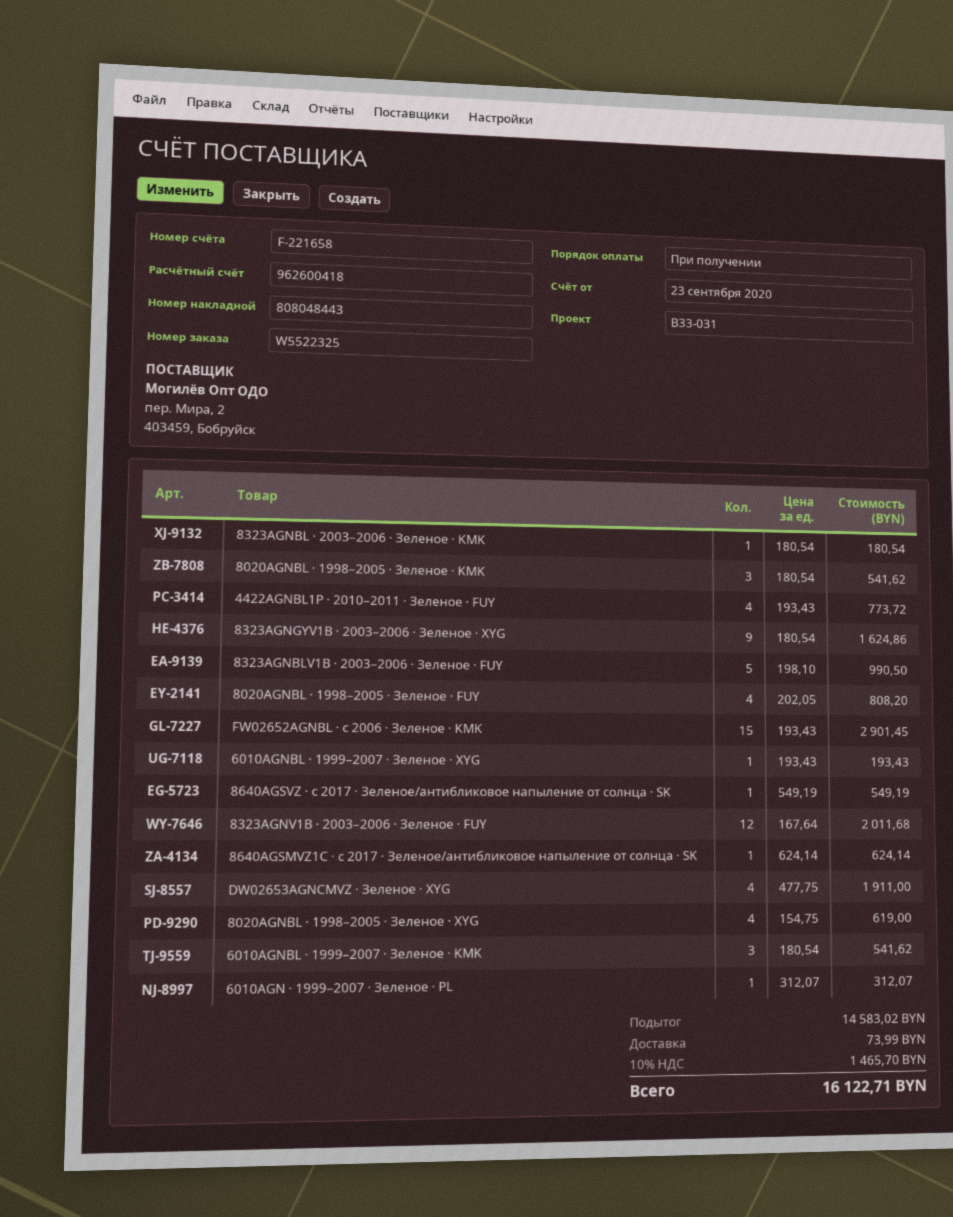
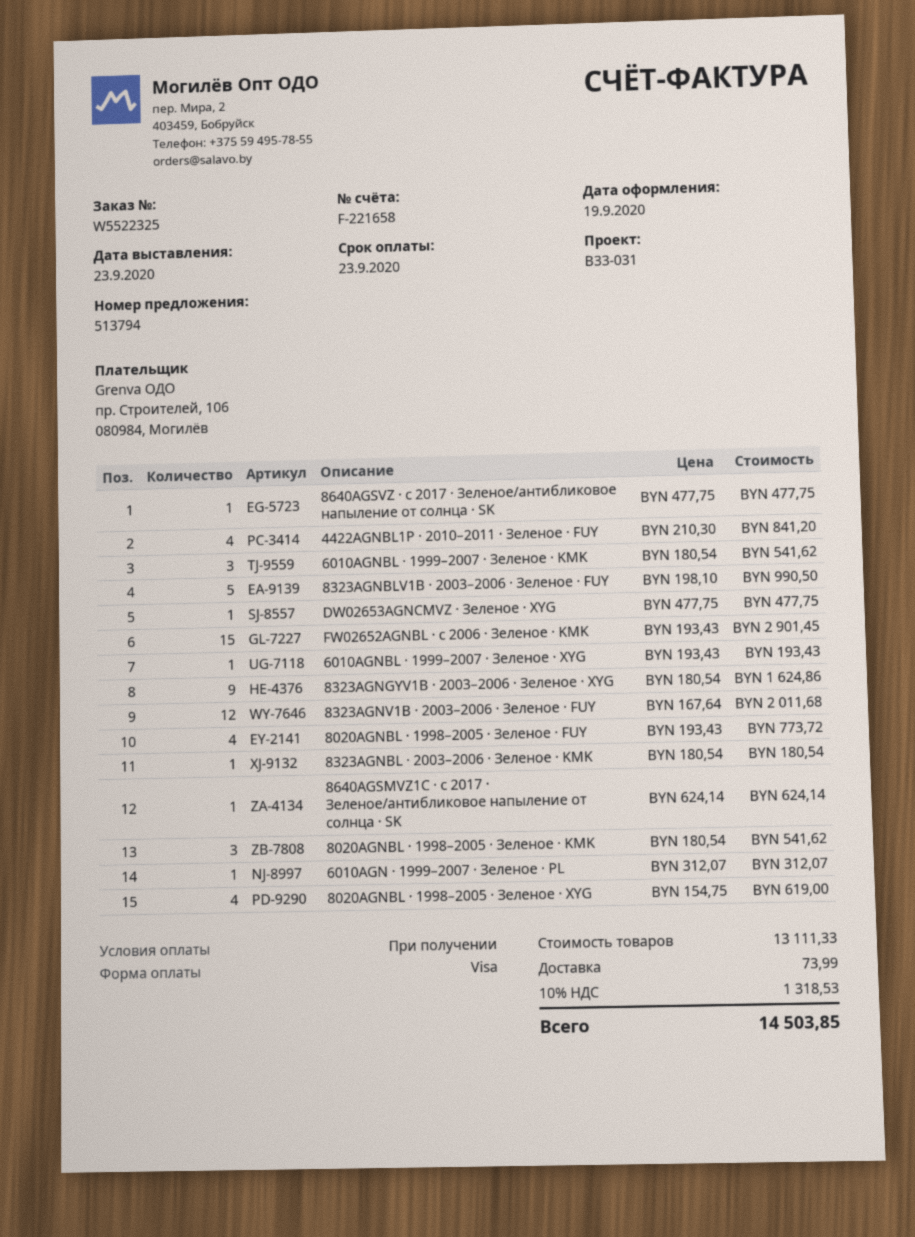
4422AGNBL1P · 2010–2011 · Зеленое · FUY: 4 x 193.43 = 773.72 -> 4 x 210.30 = 841.20
8020AGNBL · 1998–2005 · Зеленое · FUY: 4 x 202.05 = 808.20 -> 4 x 193.43 = 773.72
8640AGSVZ · с 2017 · Зеленое/антибликовое напыление от солнца · SK: 1 x 549.19 = 549.19 -> 1 x 477.75 = 477.75
DW02653AGNCMVZ · Зеленое · XYG: 4 x 477.75 = 1911.00 -> 1 x 477.75 = 477.75
subtotal: 14583.02 -> 13111.33
tax: 10% = 1465.70 -> 10% = 1318.53
total: 16122.71 -> 14503.85

